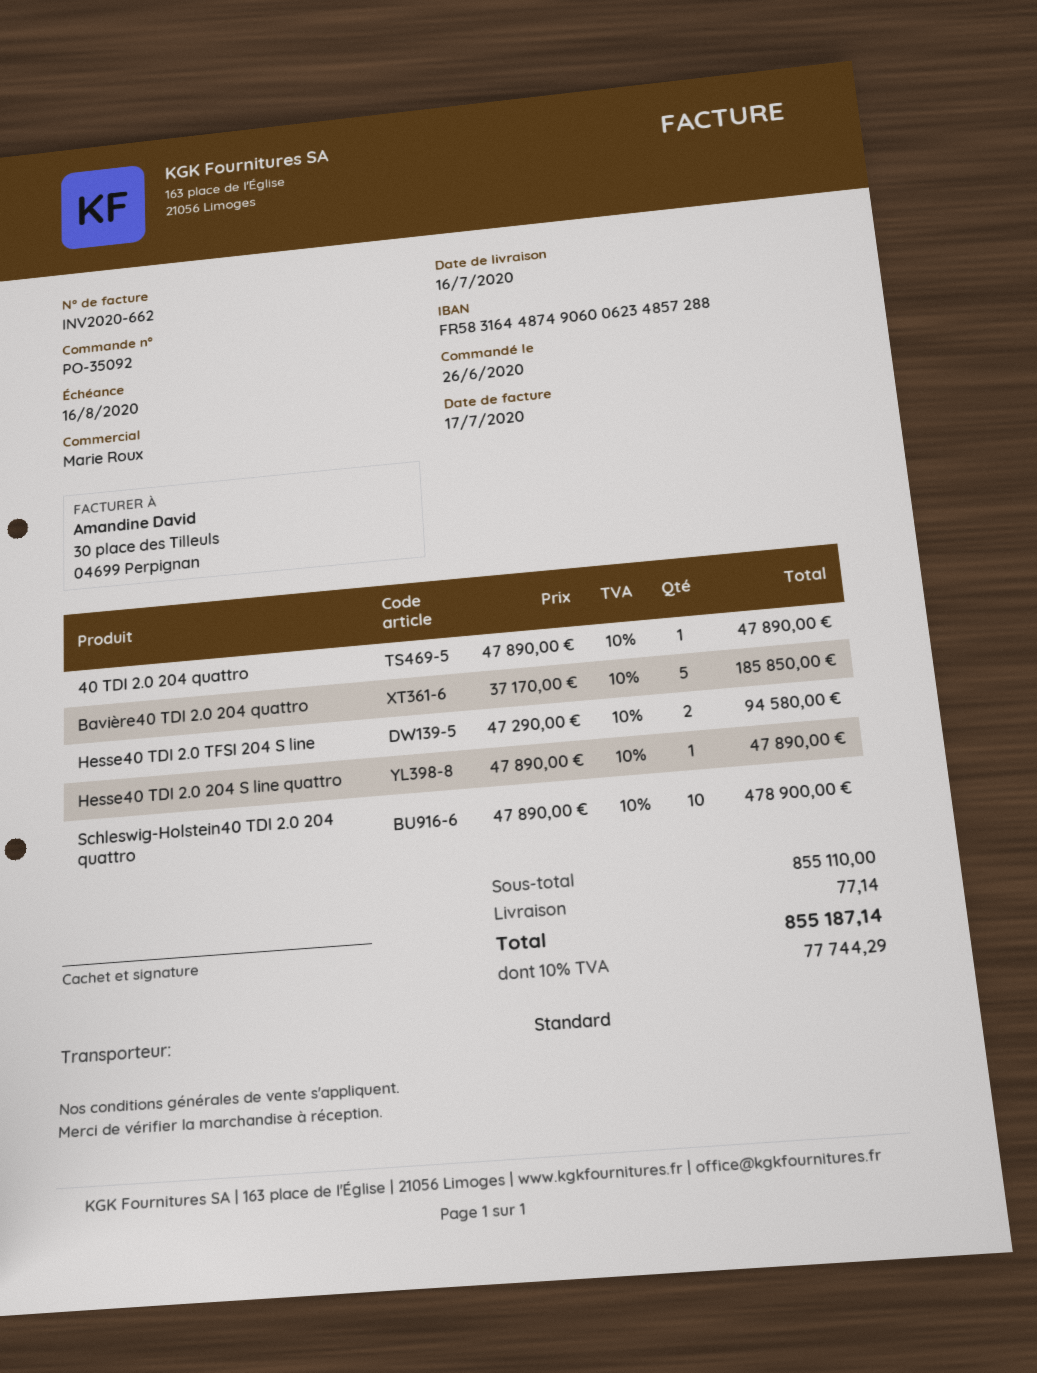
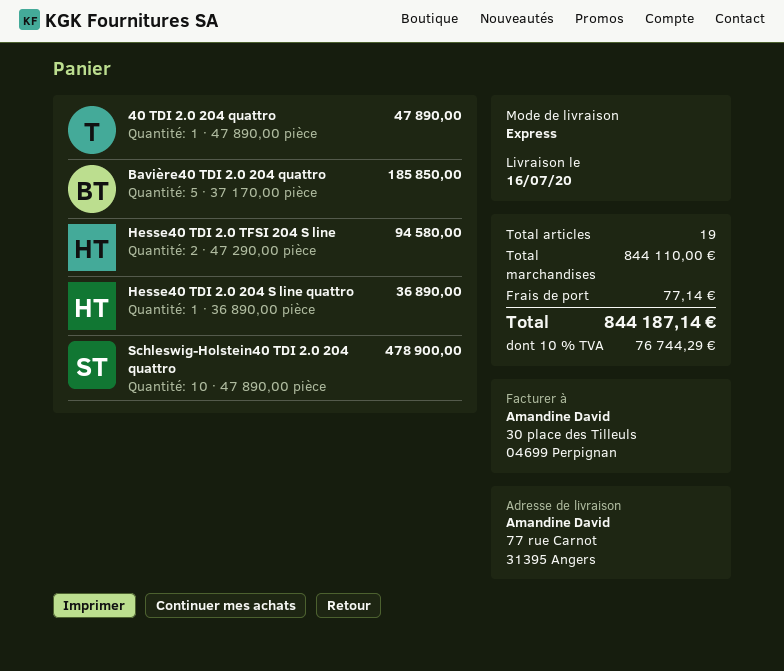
shipping method: standard -> express
Hesse40 TDI 2.0 204 S line quattro: 1 x 47890.00 = 47890.00 -> 1 x 36890.00 = 36890.00
subtotal: 855110.00 -> 844110.00
tax: 10% = 77744.29 -> 10% = 76744.29
total: 855187.14 -> 844187.14

